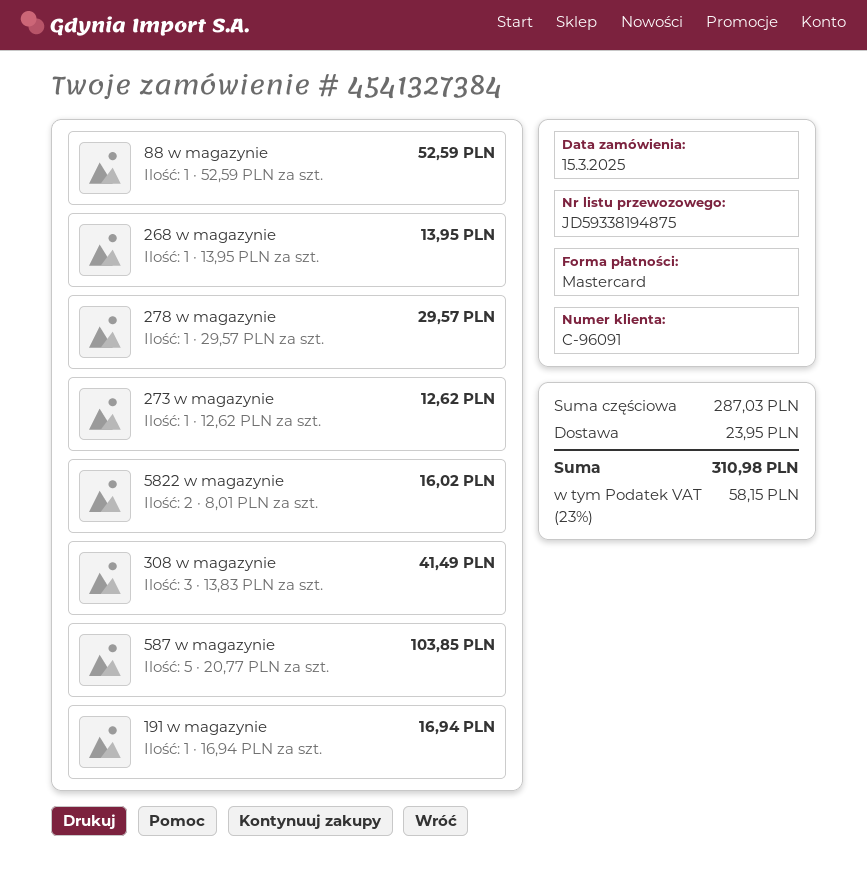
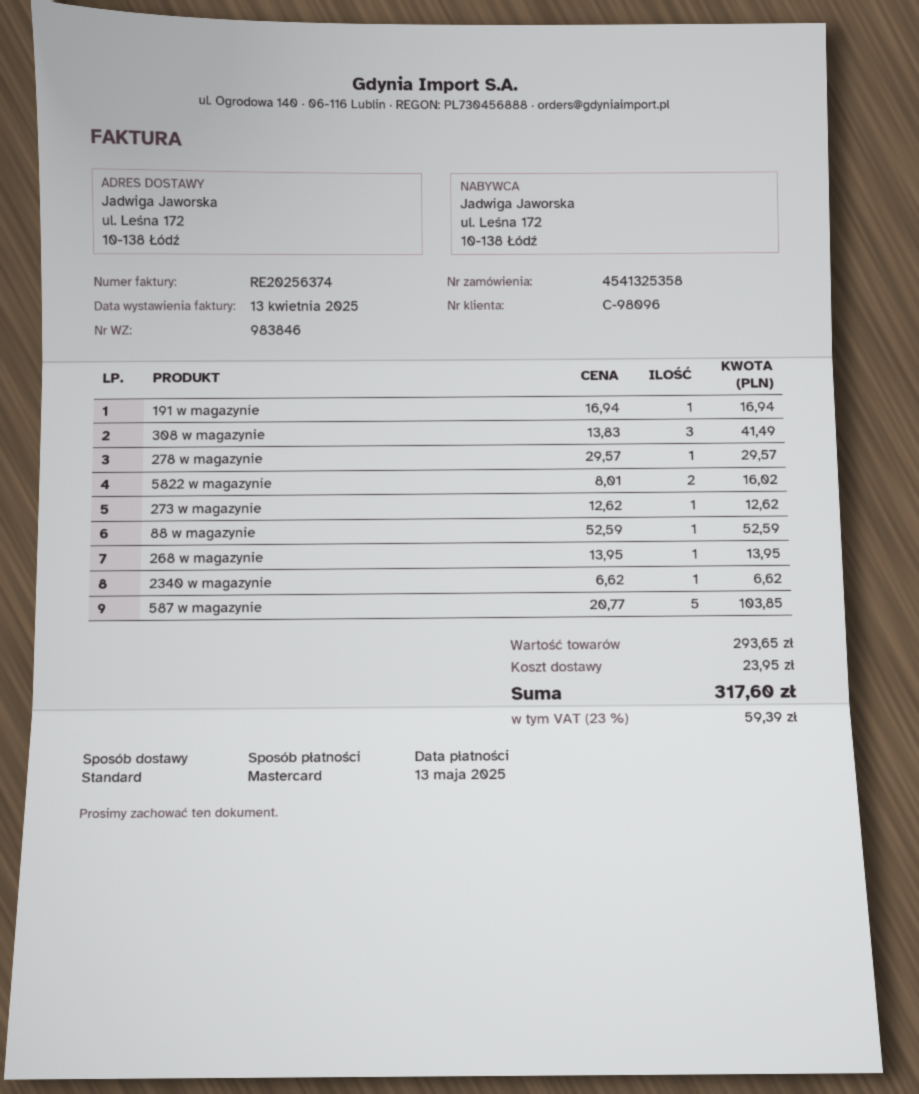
order number: 4541327384 -> 4541325358
customer number: C-96091 -> C-98096
2340 w magazynie: none -> 1 x 6.62 = 6.62
subtotal: 287.03 -> 293.65
tax: 23% = 58.15 -> 23% = 59.39
total: 310.98 -> 317.60

